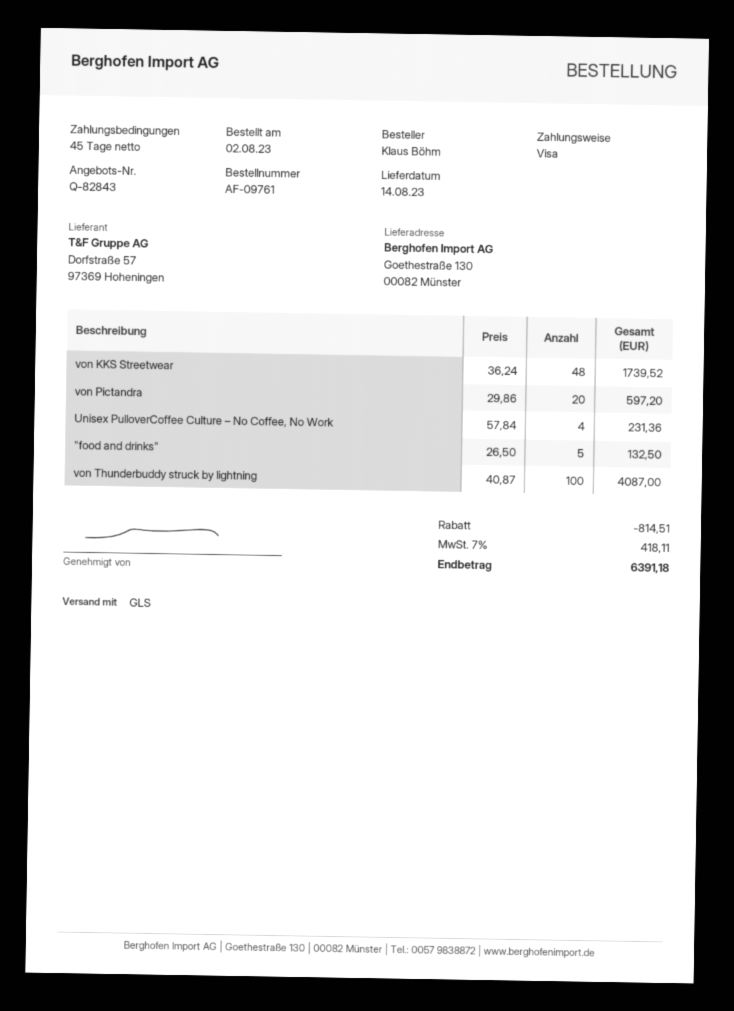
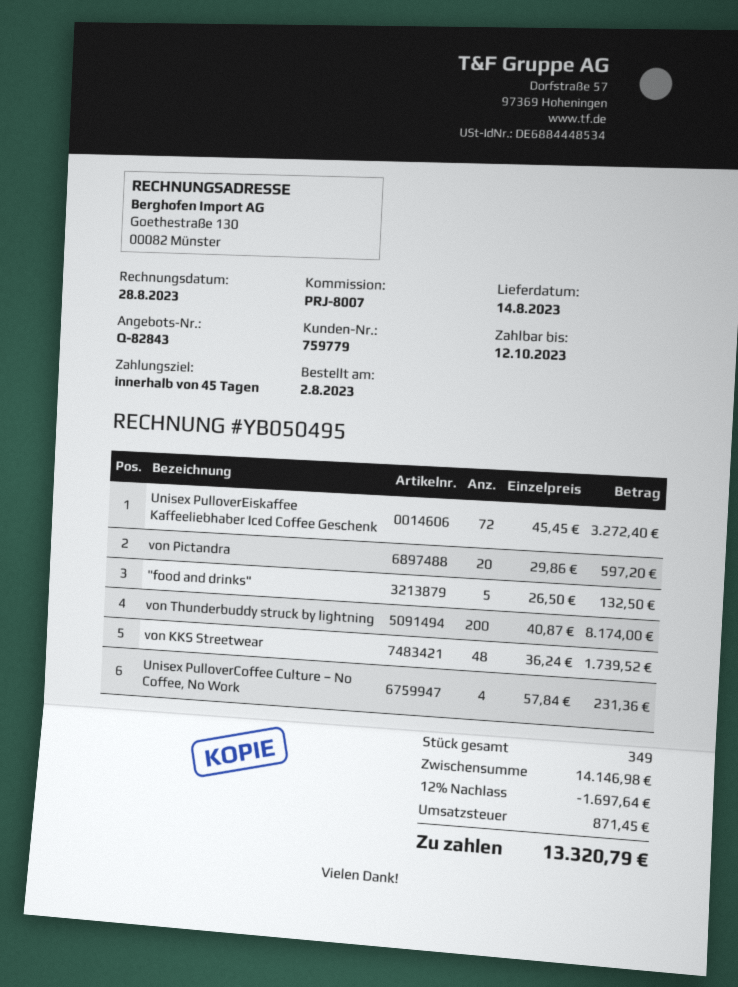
von Thunderbuddy struck by lightning: 100 x 40.87 = 4087.00 -> 200 x 40.87 = 8174.00
Unisex PulloverEiskaffee Kaffeeliebhaber Iced Coffee Geschenk: none -> 72 x 45.45 = 3272.40
discount: 814.51 -> 1697.64
tax: 418.11 -> 871.45
total: 6391.18 -> 13320.79

